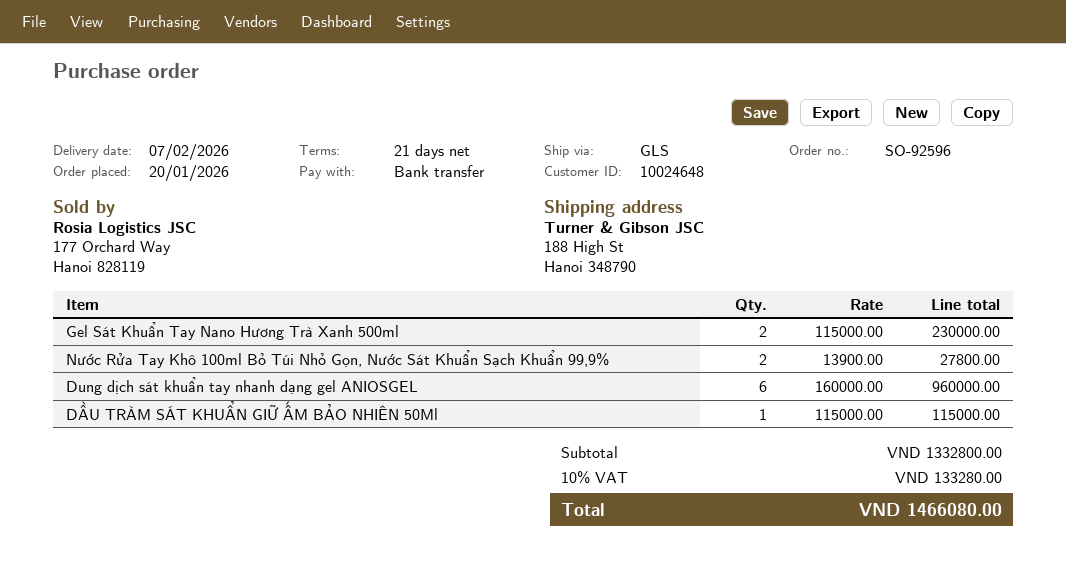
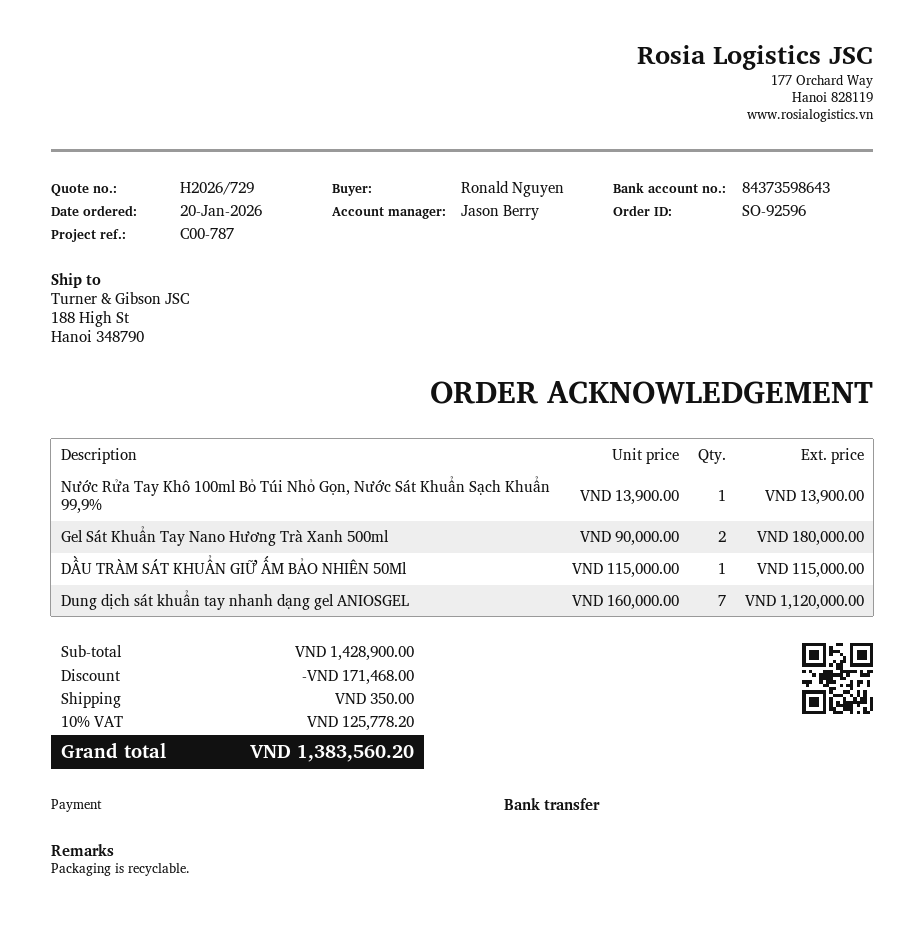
Gel Sát Khuẩn Tay Nano Hương Trà Xanh 500ml: 2 x 115000.00 = 230000.00 -> 2 x 90000.00 = 180000.00
Nước Rửa Tay Khô 100ml Bỏ Túi Nhỏ Gọn, Nước Sát Khuẩn Sạch Khuẩn 99,9%: 2 x 13900.00 = 27800.00 -> 1 x 13900.00 = 13900.00
Dung dịch sát khuẩn tay nhanh dạng gel ANIOSGEL: 6 x 160000.00 = 960000.00 -> 7 x 160000.00 = 1120000.00
subtotal: 1332800.00 -> 1428900.00
discount: none -> 171468.00
shipping: none -> 350.00
tax: 10% = 133280.00 -> 10% = 125778.20
total: 1466080.00 -> 1383560.20

